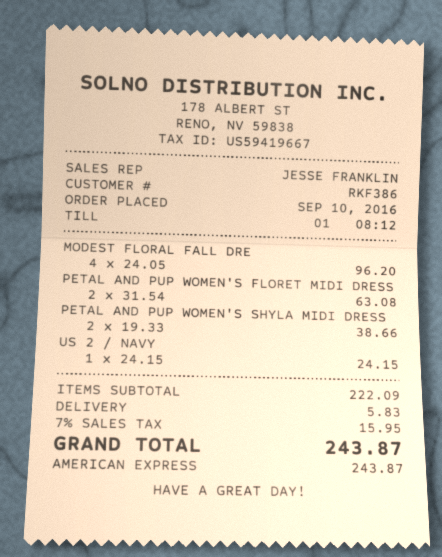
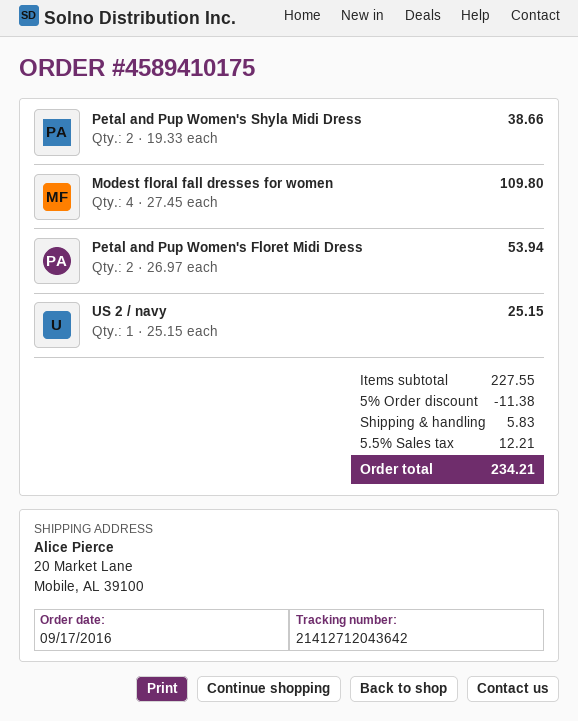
order date: 2016-09-10 -> 2016-09-17
MODEST FLORAL FALL DRE: 4 x 24.05 = 96.20 -> 4 x 27.45 = 109.80
PETAL AND PUP WOMEN'S FLORET MIDI DRESS: 2 x 31.54 = 63.08 -> 2 x 26.97 = 53.94
US 2 / NAVY: 1 x 24.15 = 24.15 -> 1 x 25.15 = 25.15
subtotal: 222.09 -> 227.55
discount: none -> 5% = 11.38
tax: 7% = 15.95 -> 5.5% = 12.21
total: 243.87 -> 234.21

